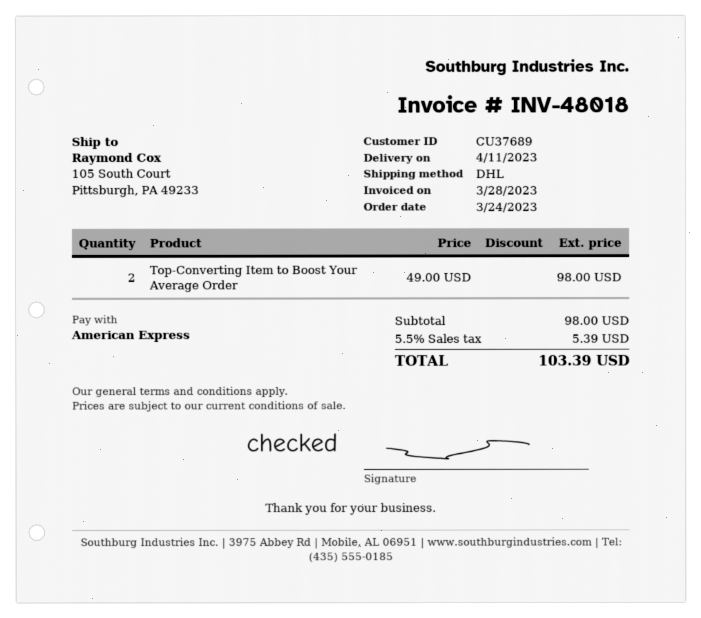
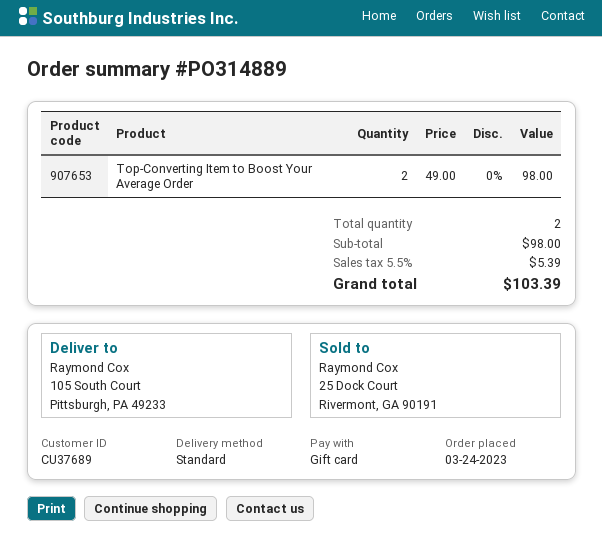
payment method: American Express -> gift card
shipping method: DHL -> standard

